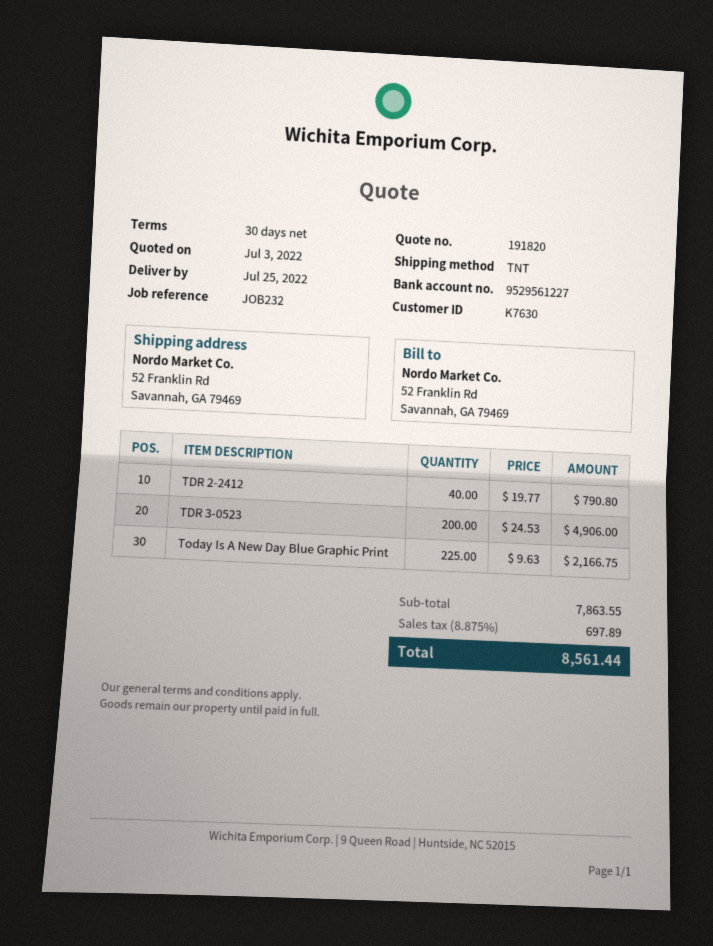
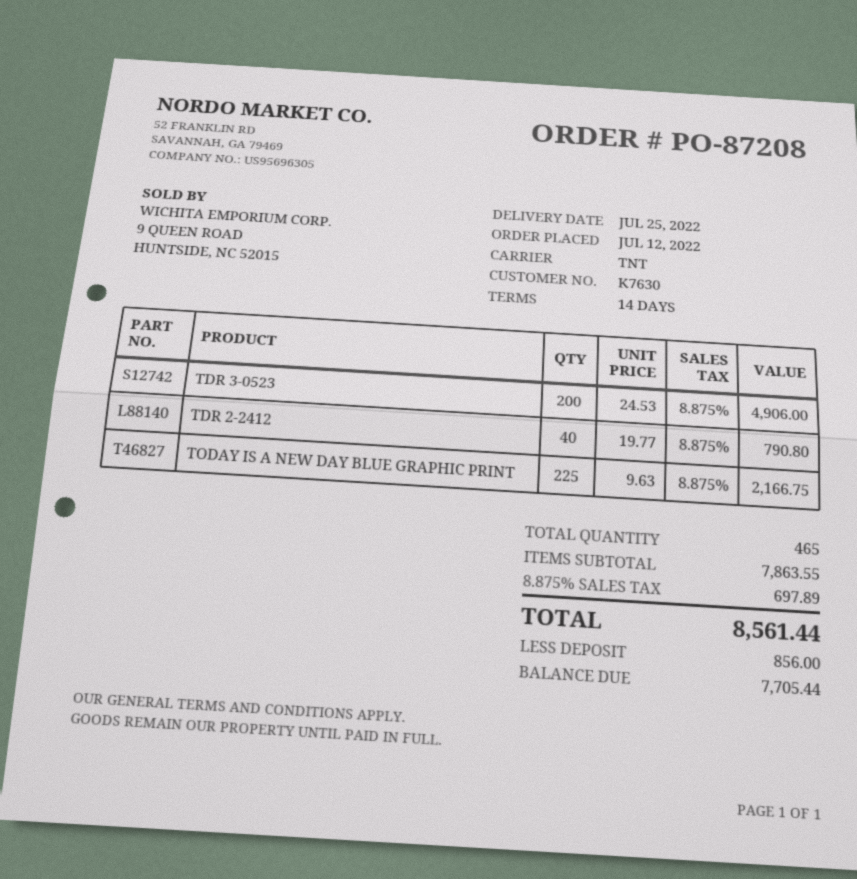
payment terms: 30 days -> 14 days

